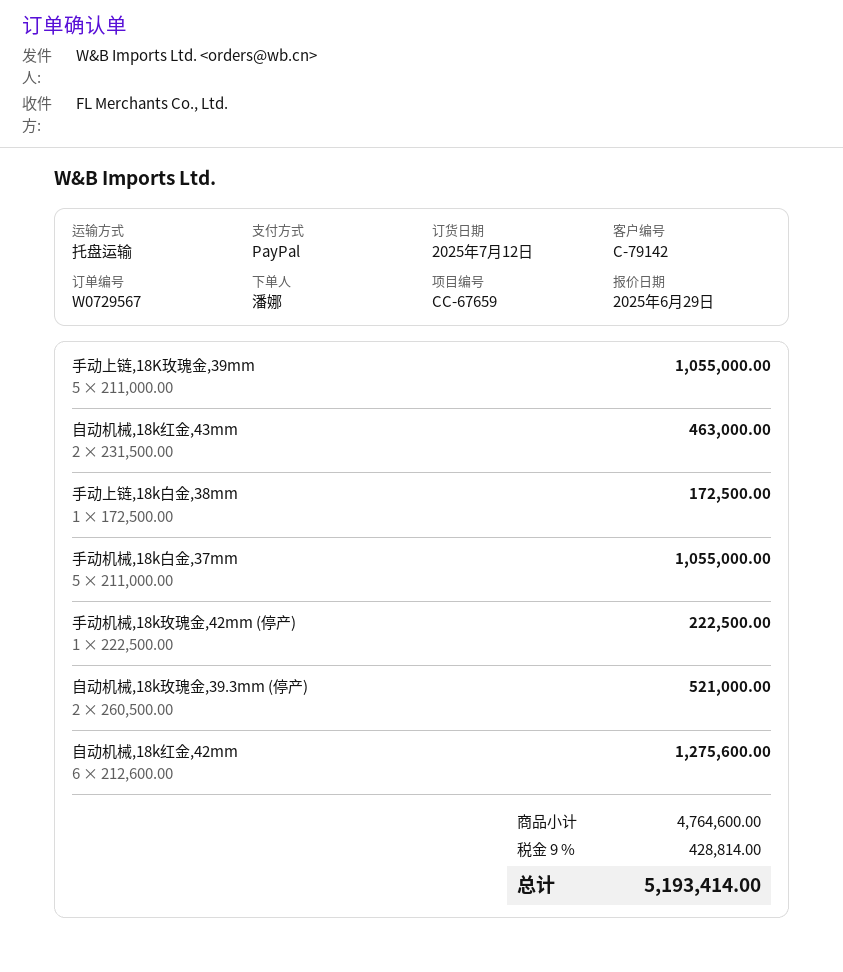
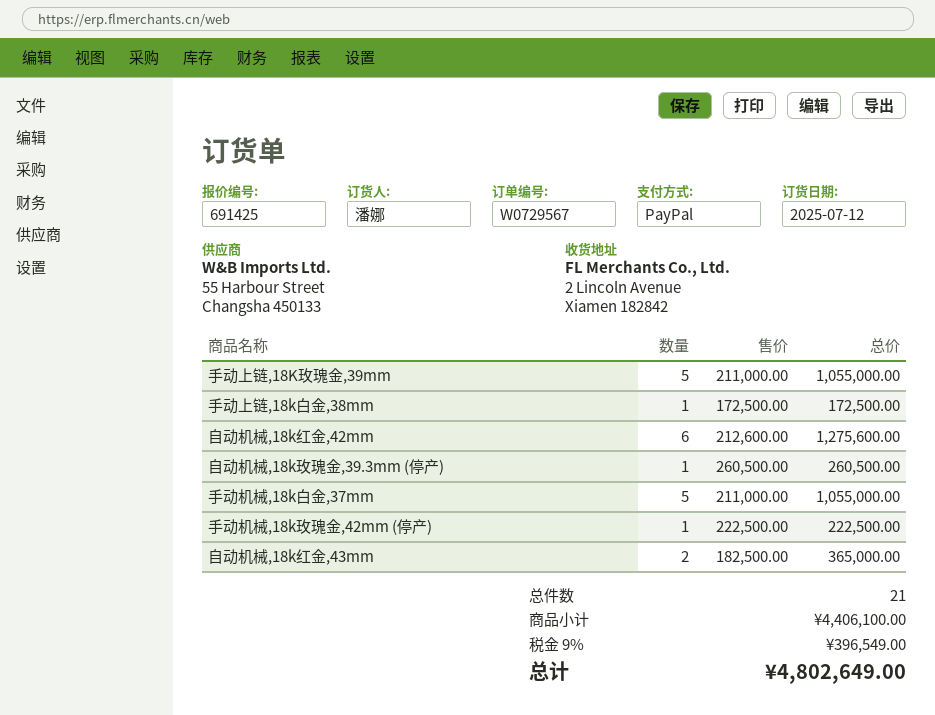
自动机械,18k红金,43mm: 2 x 231500.00 = 463000.00 -> 2 x 182500.00 = 365000.00
自动机械,18k玫瑰金,39.3mm (停产): 2 x 260500.00 = 521000.00 -> 1 x 260500.00 = 260500.00
subtotal: 4764600.00 -> 4406100.00
tax: 9% = 428814.00 -> 9% = 396549.00
total: 5193414.00 -> 4802649.00

